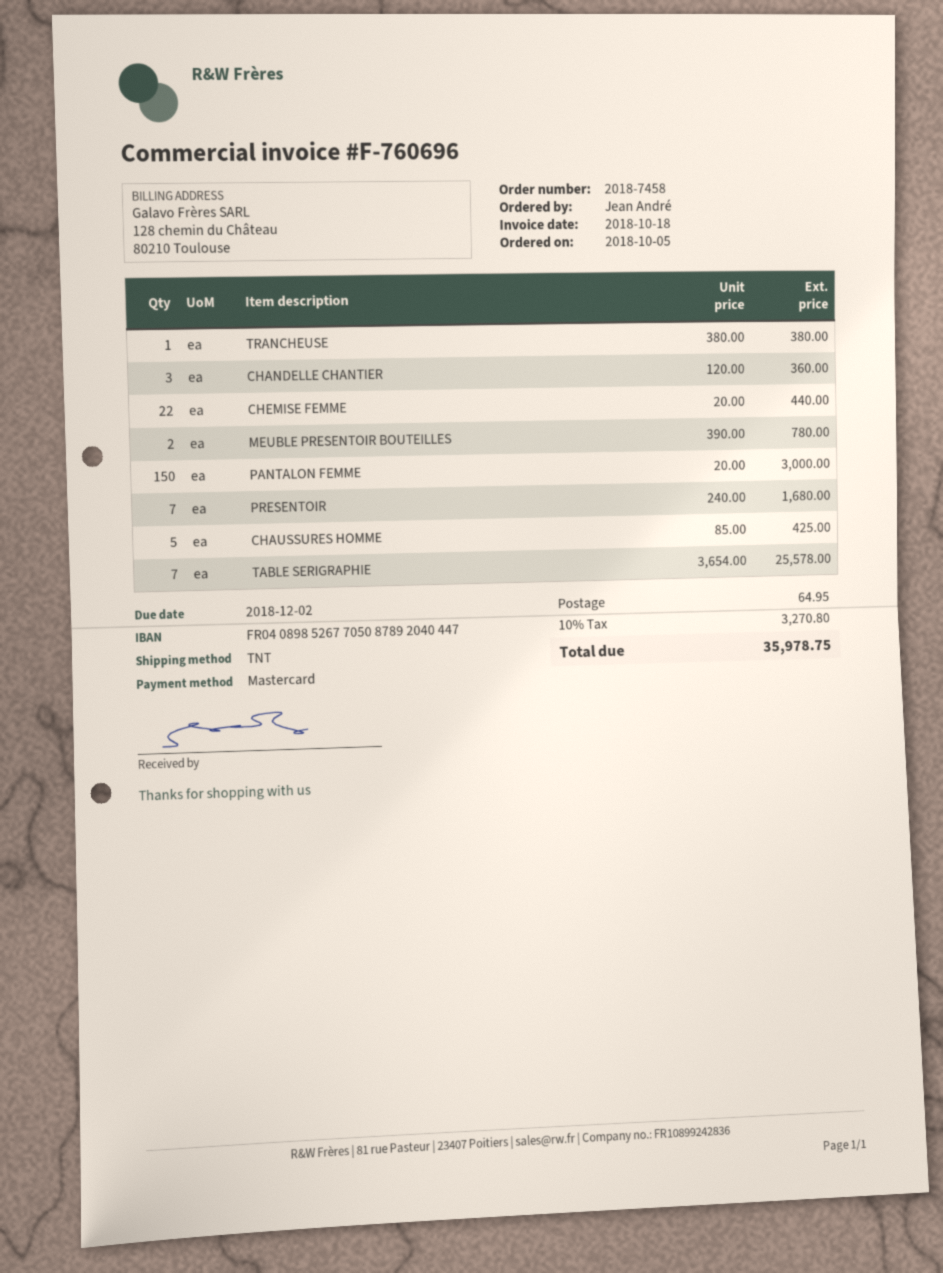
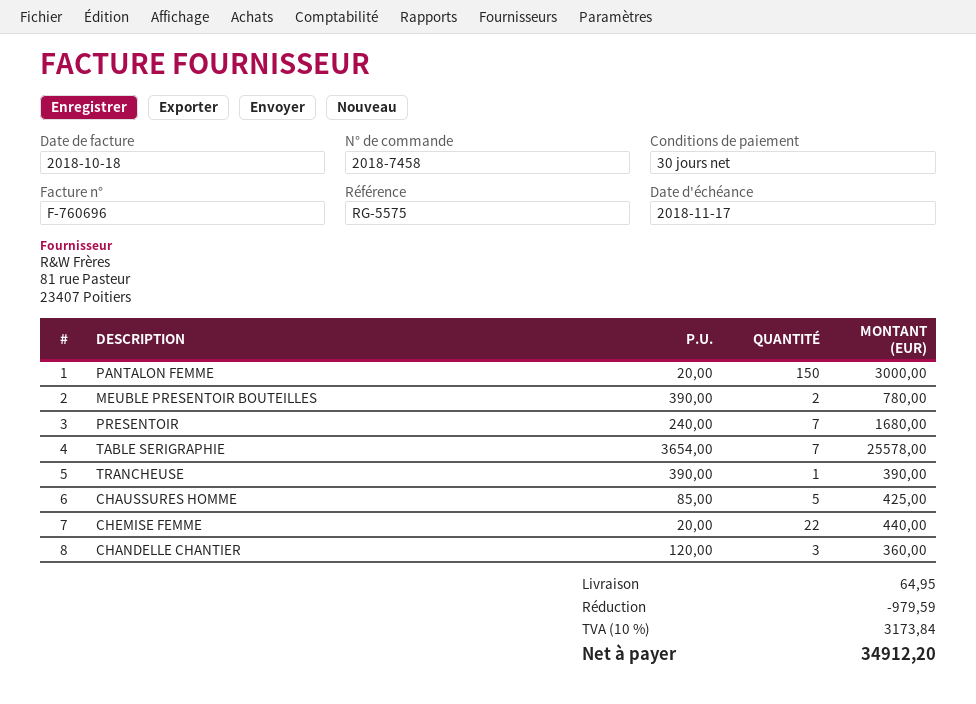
due date: 2018-12-02 -> 2018-11-17
TRANCHEUSE: 1 x 380.00 = 380.00 -> 1 x 390.00 = 390.00
discount: none -> 979.59
tax: 10% = 3270.80 -> 10% = 3173.84
total: 35978.75 -> 34912.20

